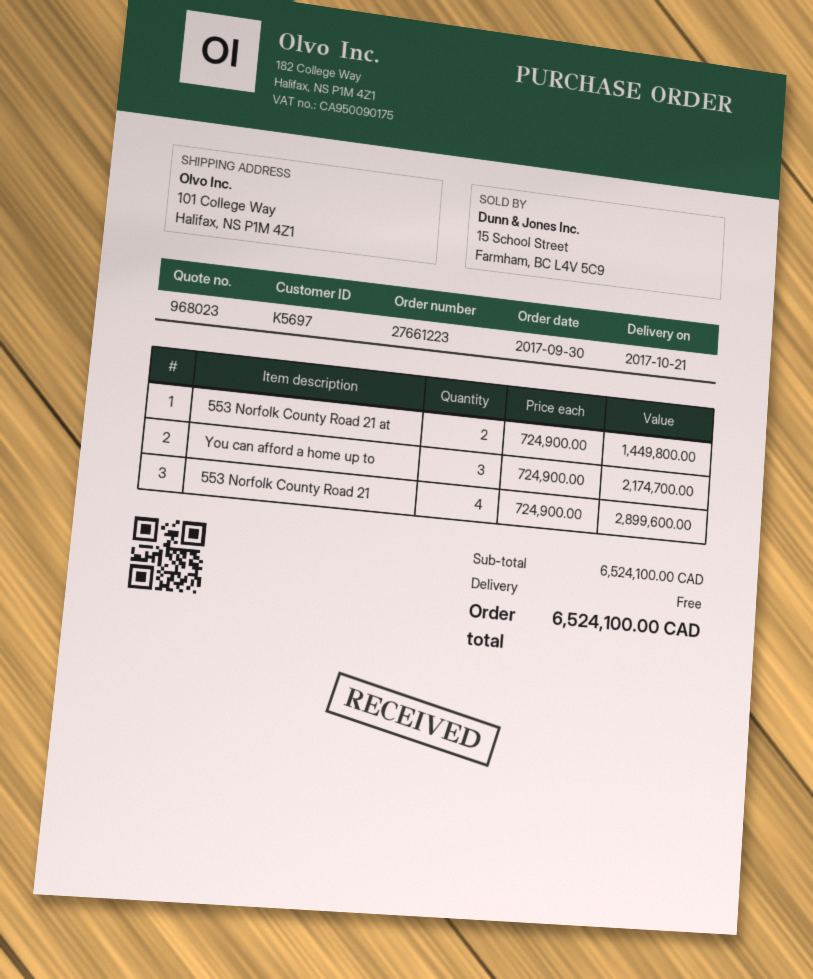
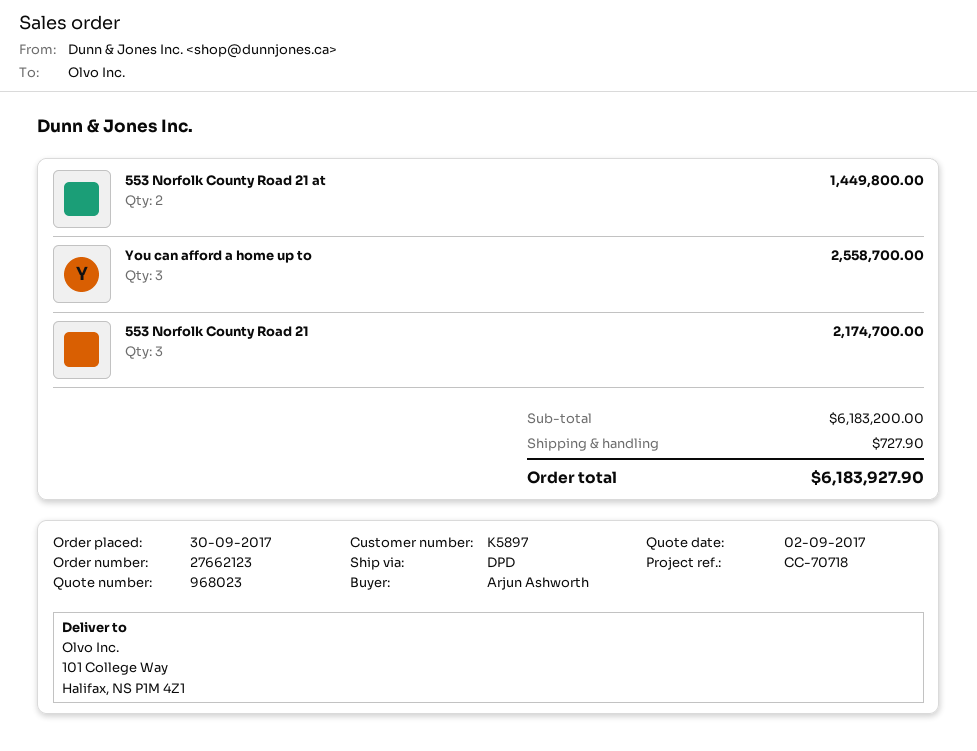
order number: 27661223 -> 27662123
customer number: K5697 -> K5897
You can afford a home up to: 3 for 2174700.00 -> 3 for 2558700.00
553 Norfolk County Road 21: 4 for 2899600.00 -> 3 for 2174700.00
subtotal: 6524100.00 -> 6183200.00
shipping: 0.00 -> 727.90
total: 6524100.00 -> 6183927.90

